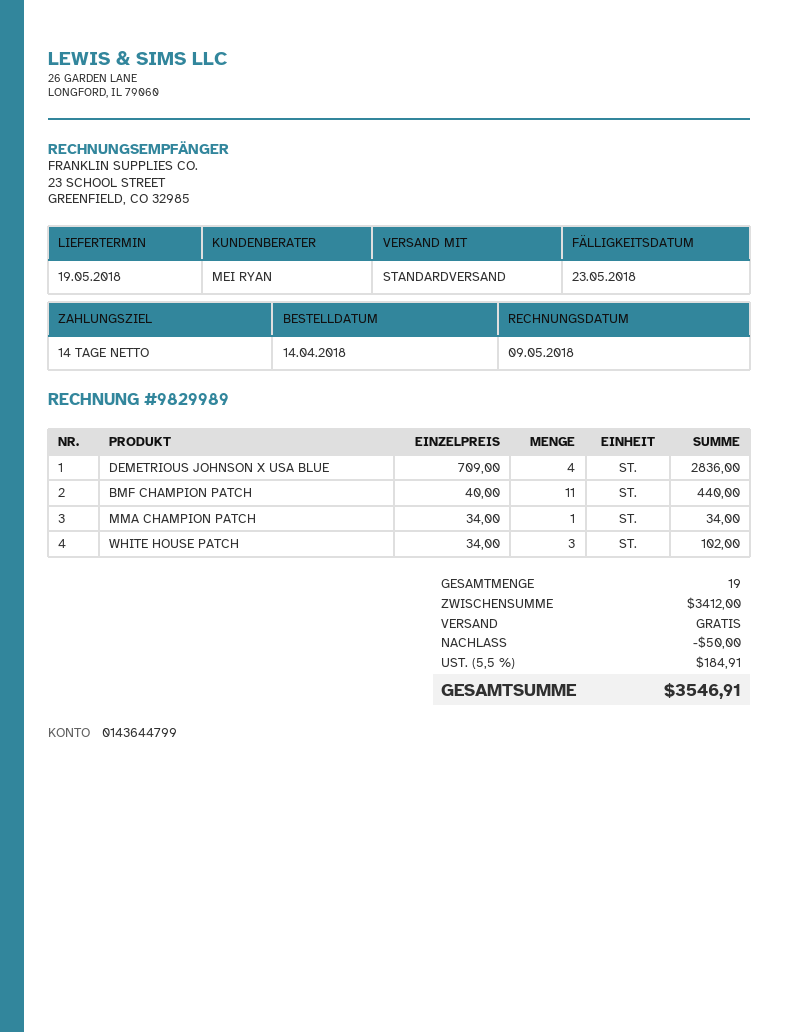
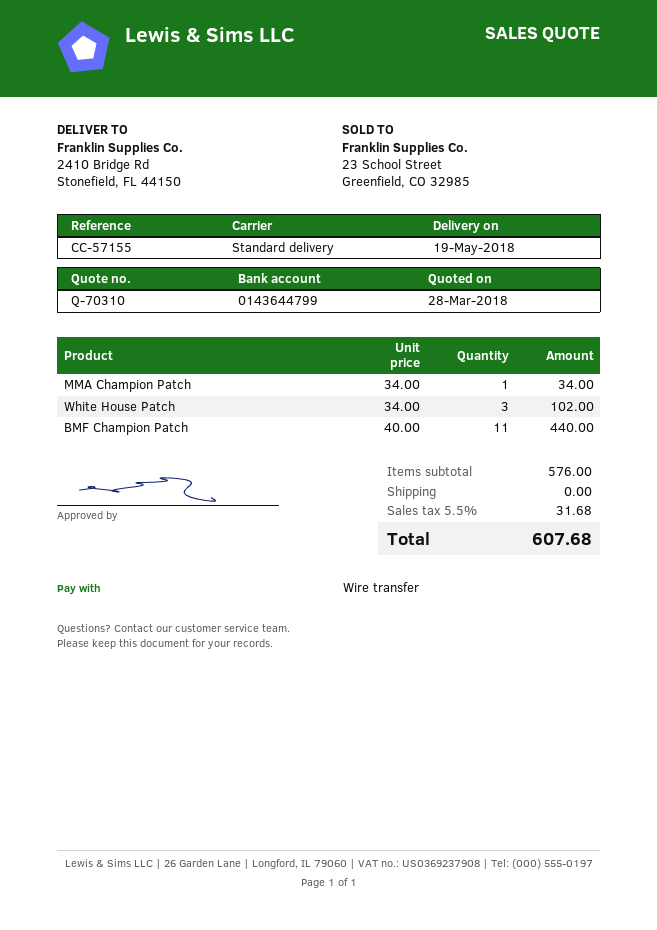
DEMETRIOUS JOHNSON X USA BLUE: 4 x 709.00 = 2836.00 -> none
subtotal: 3412.00 -> 576.00
discount: 50.00 -> none
tax: 5.5% = 184.91 -> 5.5% = 31.68
total: 3546.91 -> 607.68

